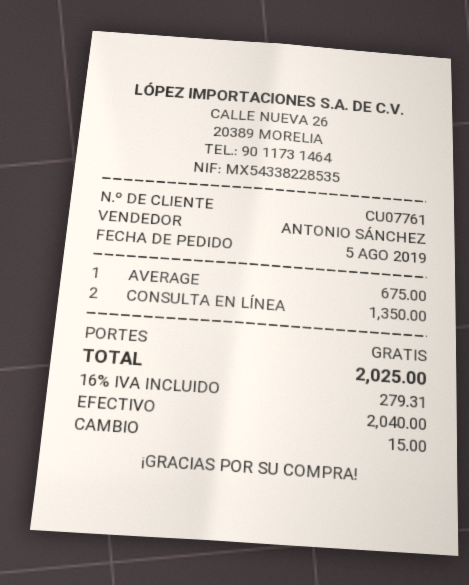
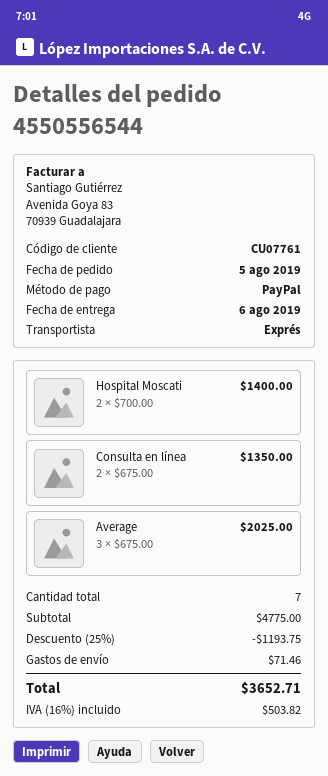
payment method: cash -> PayPal
AVERAGE: 1 for 675.00 -> 3 for 2025.00
Hospital Moscati: none -> 2 for 1400.00
discount: none -> 25% = 1193.75
shipping: 0.00 -> 71.46
tax: 16% = 279.31 -> 16% = 503.82
total: 2025.00 -> 3652.71

